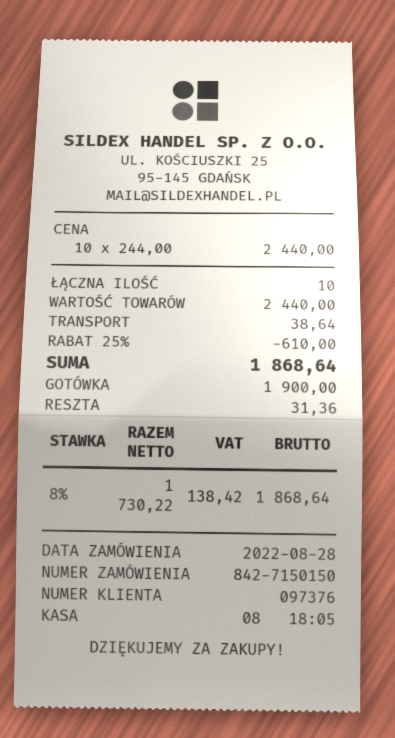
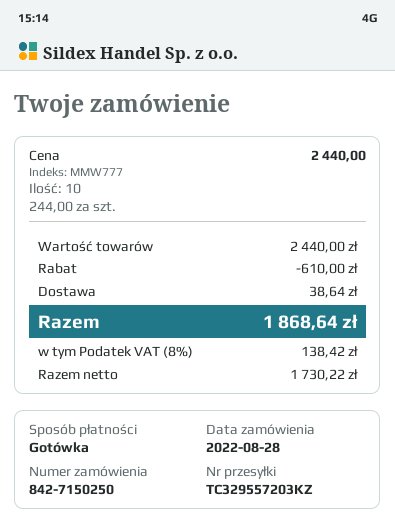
order number: 842-7150150 -> 842-7150250

